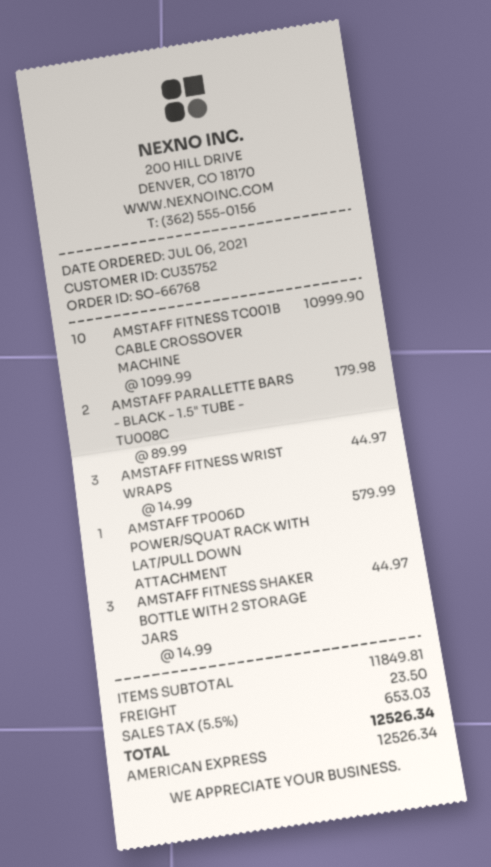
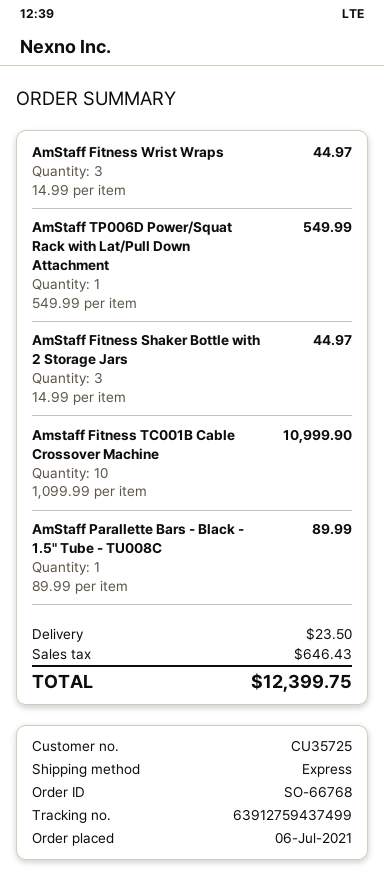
customer number: CU35752 -> CU35725
AMSTAFF PARALLETTE BARS - BLACK - 1.5" TUBE - TU008C: 2 x 89.99 = 179.98 -> 1 x 89.99 = 89.99
AMSTAFF TP006D POWER/SQUAT RACK WITH LAT/PULL DOWN ATTACHMENT: 1 x 579.99 = 579.99 -> 1 x 549.99 = 549.99
tax: 653.03 -> 646.43
total: 12526.34 -> 12399.75

